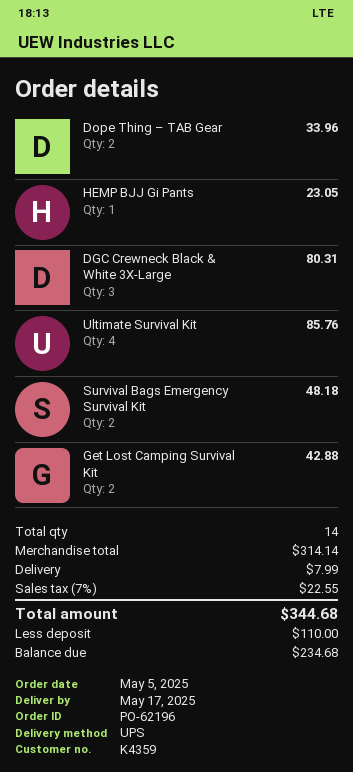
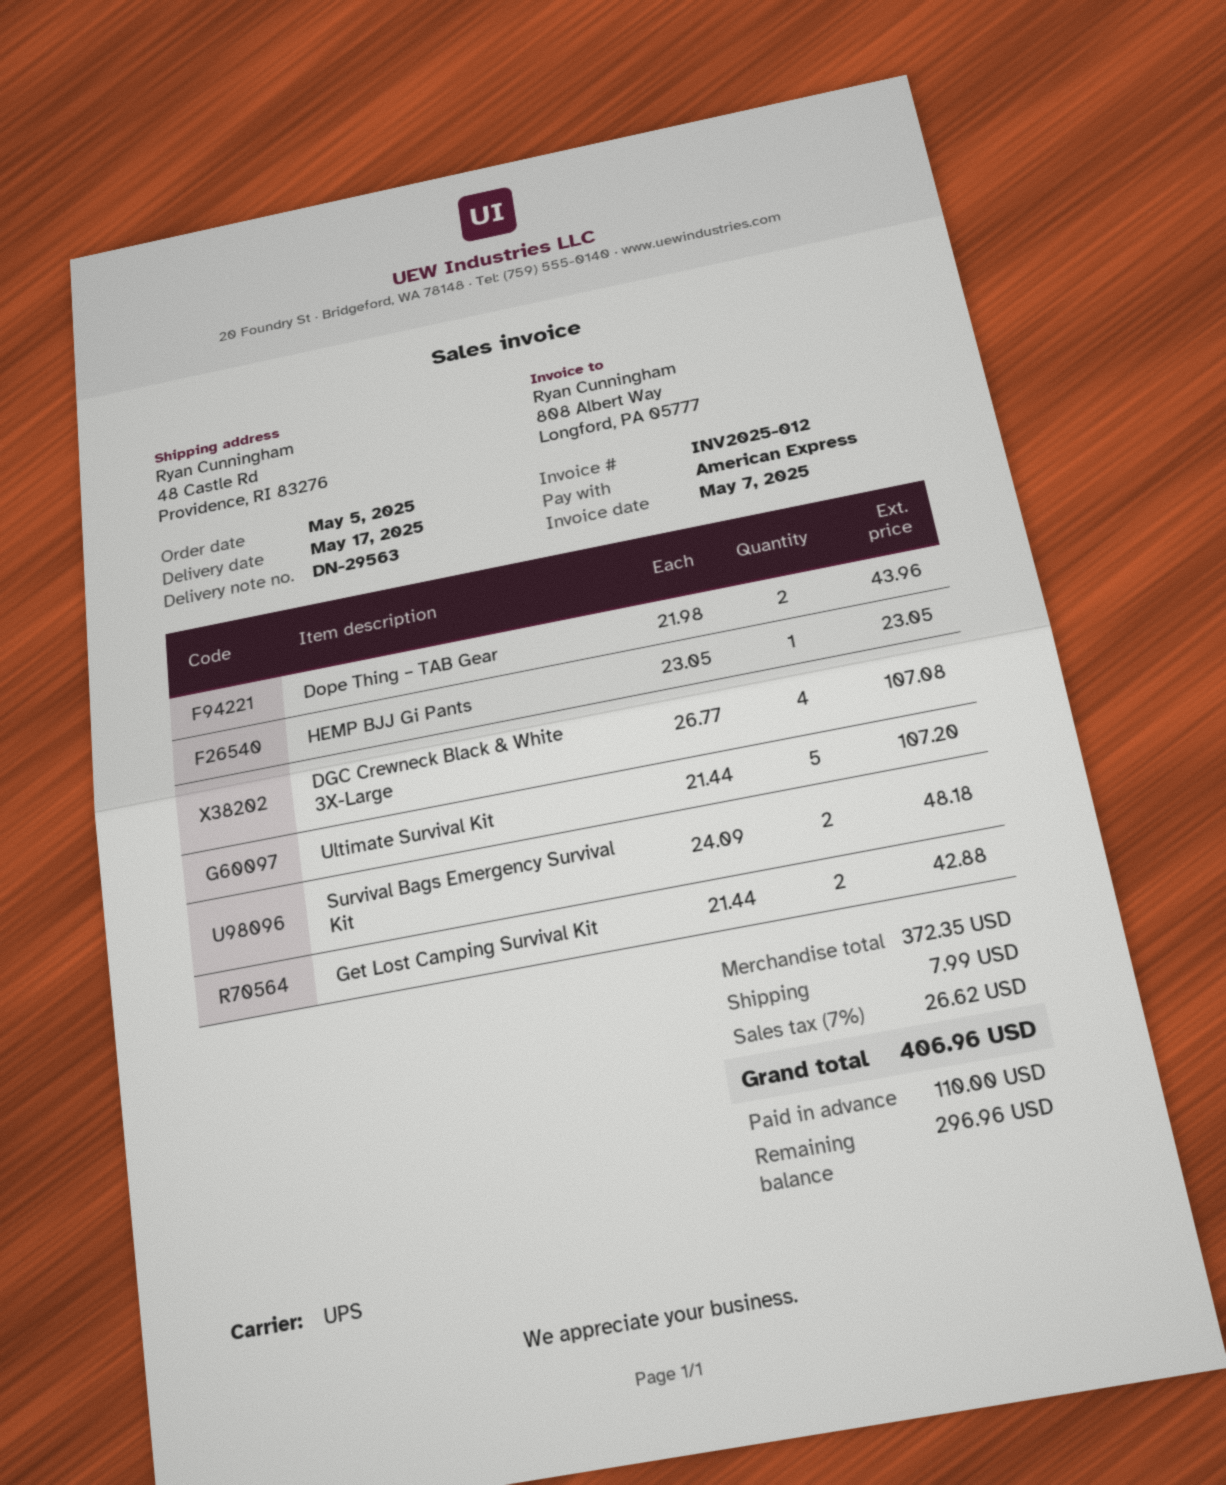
Dope Thing – TAB Gear: 2 for 33.96 -> 2 for 43.96
DGC Crewneck Black & White 3X-Large: 3 for 80.31 -> 4 for 107.08
Ultimate Survival Kit: 4 for 85.76 -> 5 for 107.20
subtotal: 314.14 -> 372.35
tax: 7% = 22.55 -> 7% = 26.62
total: 344.68 -> 406.96
balance: 234.68 -> 296.96

